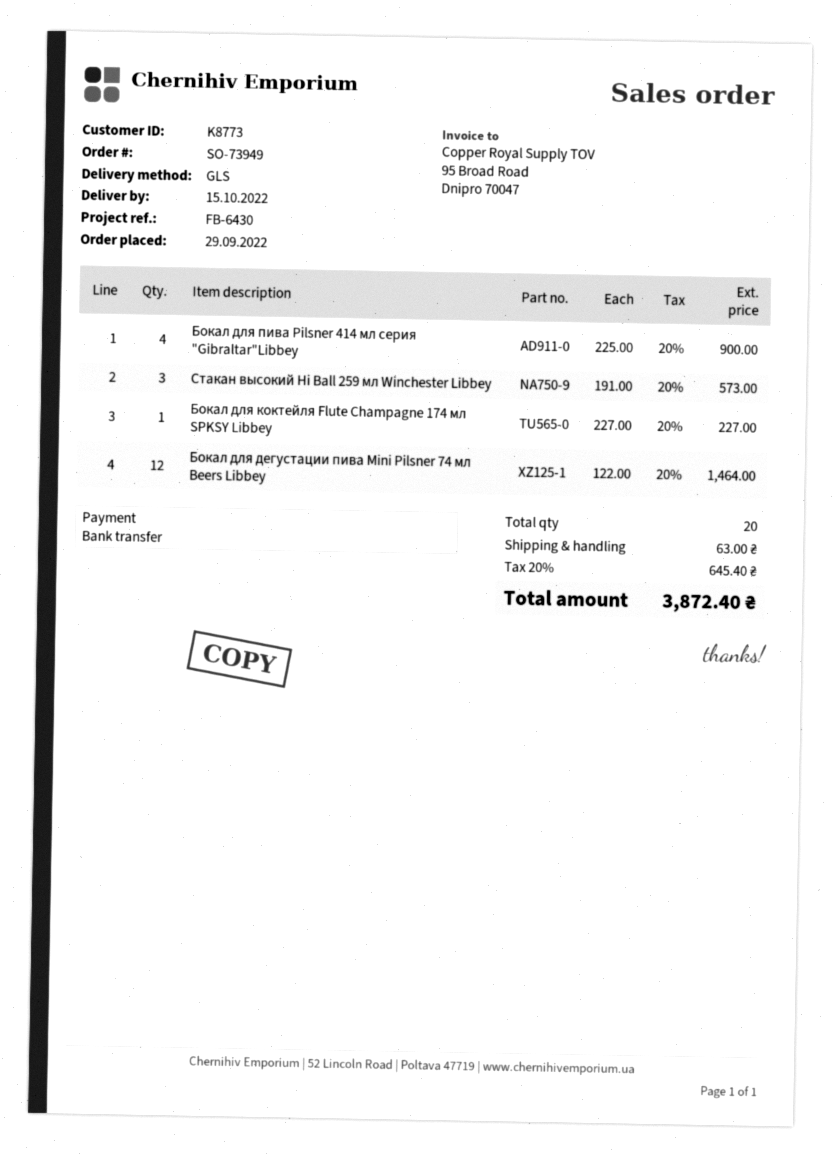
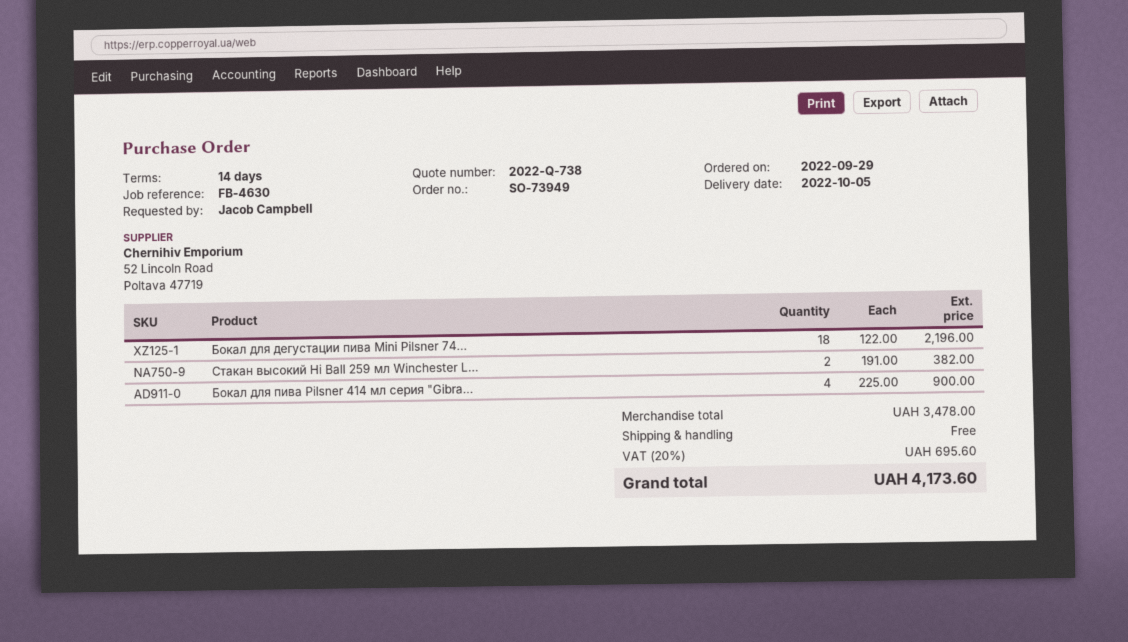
delivery date: 2022-10-15 -> 2022-10-05
reference: FB-6430 -> FB-4630
Стакан высокий Hi Ball 259 мл Winchester Libbey: 3 x 191.00 = 573.00 -> 2 x 191.00 = 382.00
Бокал для коктейля Flute Champagne 174 мл SPKSY Libbey: 1 x 227.00 = 227.00 -> none
Бокал для дегустации пива Mini Pilsner 74 мл Beers Libbey: 12 x 122.00 = 1464.00 -> 18 x 122.00 = 2196.00
shipping: 63.00 -> 0.00
tax: 20% = 645.40 -> 20% = 695.60
total: 3872.40 -> 4173.60

